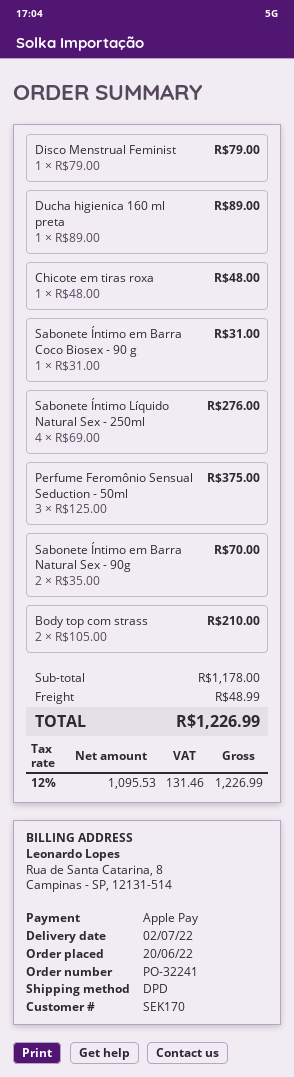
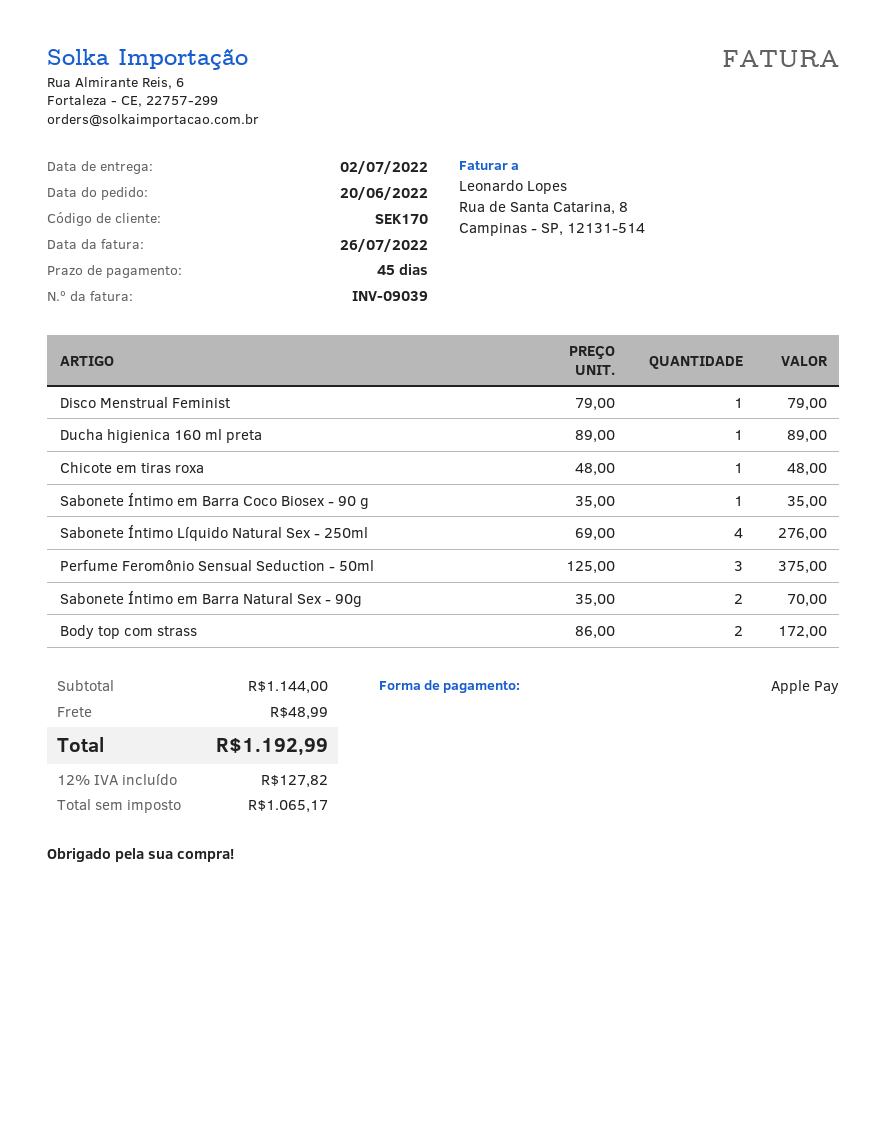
Sabonete Íntimo em Barra Coco Biosex - 90 g: 1 x 31.00 = 31.00 -> 1 x 35.00 = 35.00
Body top com strass: 2 x 105.00 = 210.00 -> 2 x 86.00 = 172.00
subtotal: 1178.00 -> 1144.00
net: 1095.53 -> 1065.17
tax: 12% = 131.46 -> 12% = 127.82
total: 1226.99 -> 1192.99

